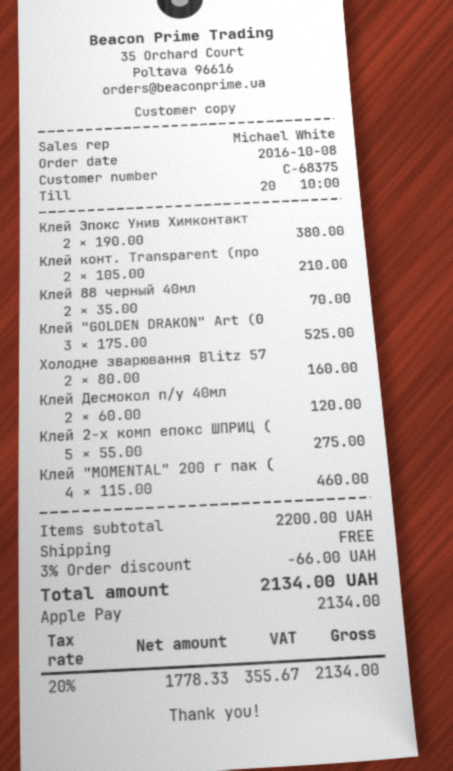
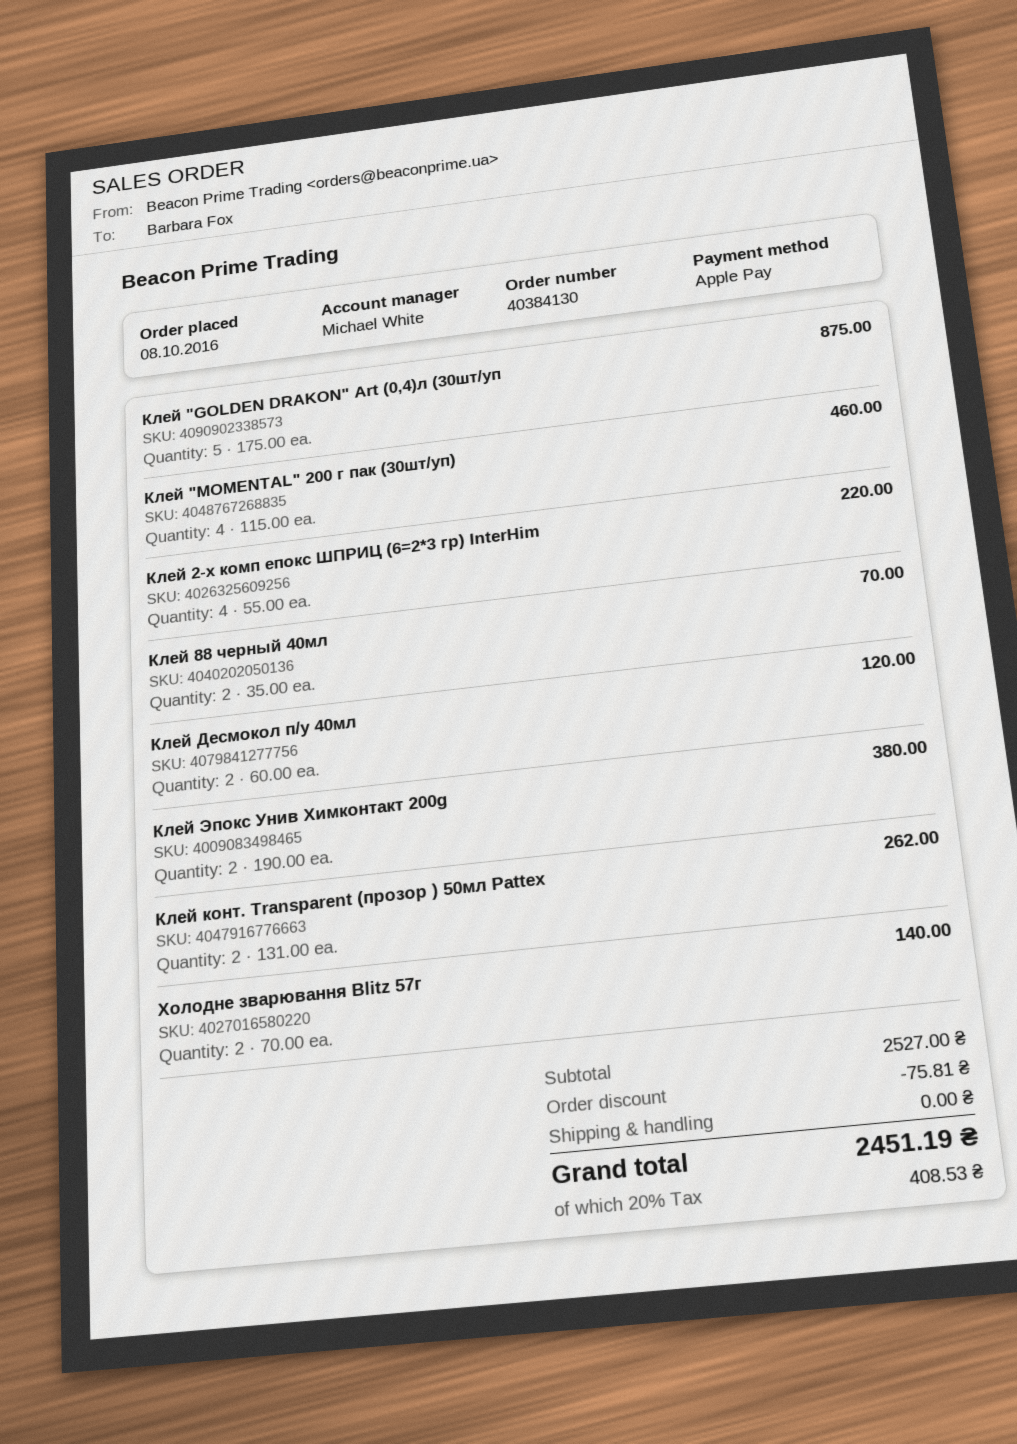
Клей конт. Transparent (про: 2 x 105.00 = 210.00 -> 2 x 131.00 = 262.00
Клей "GOLDEN DRAKON" Art (0: 3 x 175.00 = 525.00 -> 5 x 175.00 = 875.00
Холодне зварювання Blitz 57: 2 x 80.00 = 160.00 -> 2 x 70.00 = 140.00
Клей 2-х комп епокс ШПРИЦ (: 5 x 55.00 = 275.00 -> 4 x 55.00 = 220.00
subtotal: 2200.00 -> 2527.00
discount: 66.00 -> 75.81
tax: 20% = 355.67 -> 20% = 408.53
total: 2134.00 -> 2451.19

